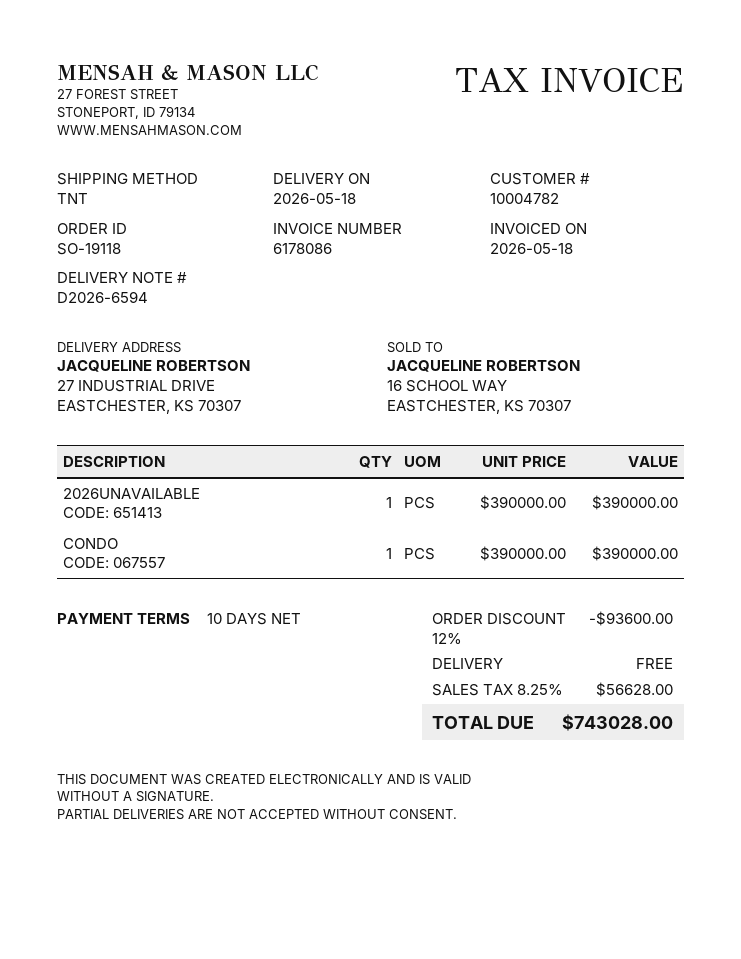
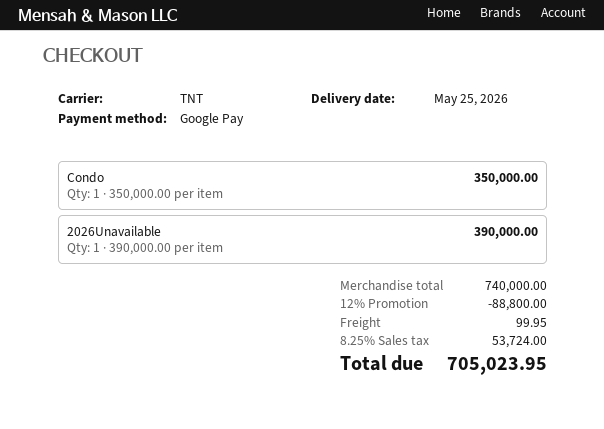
delivery date: 2026-05-18 -> 2026-05-25
CONDO: 1 x 390000.00 = 390000.00 -> 1 x 350000.00 = 350000.00
discount: 12% = 93600.00 -> 12% = 88800.00
shipping: 0.00 -> 99.95
tax: 8.25% = 56628.00 -> 8.25% = 53724.00
total: 743028.00 -> 705023.95

